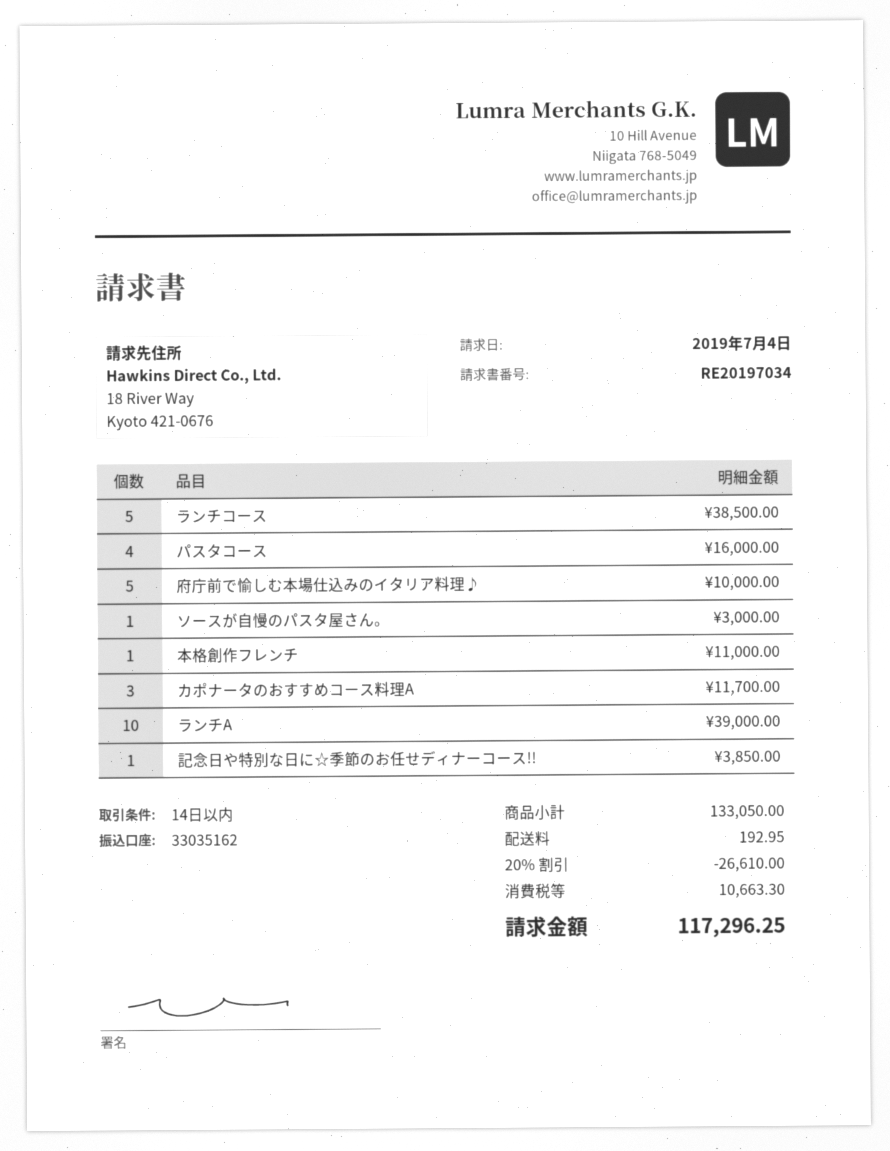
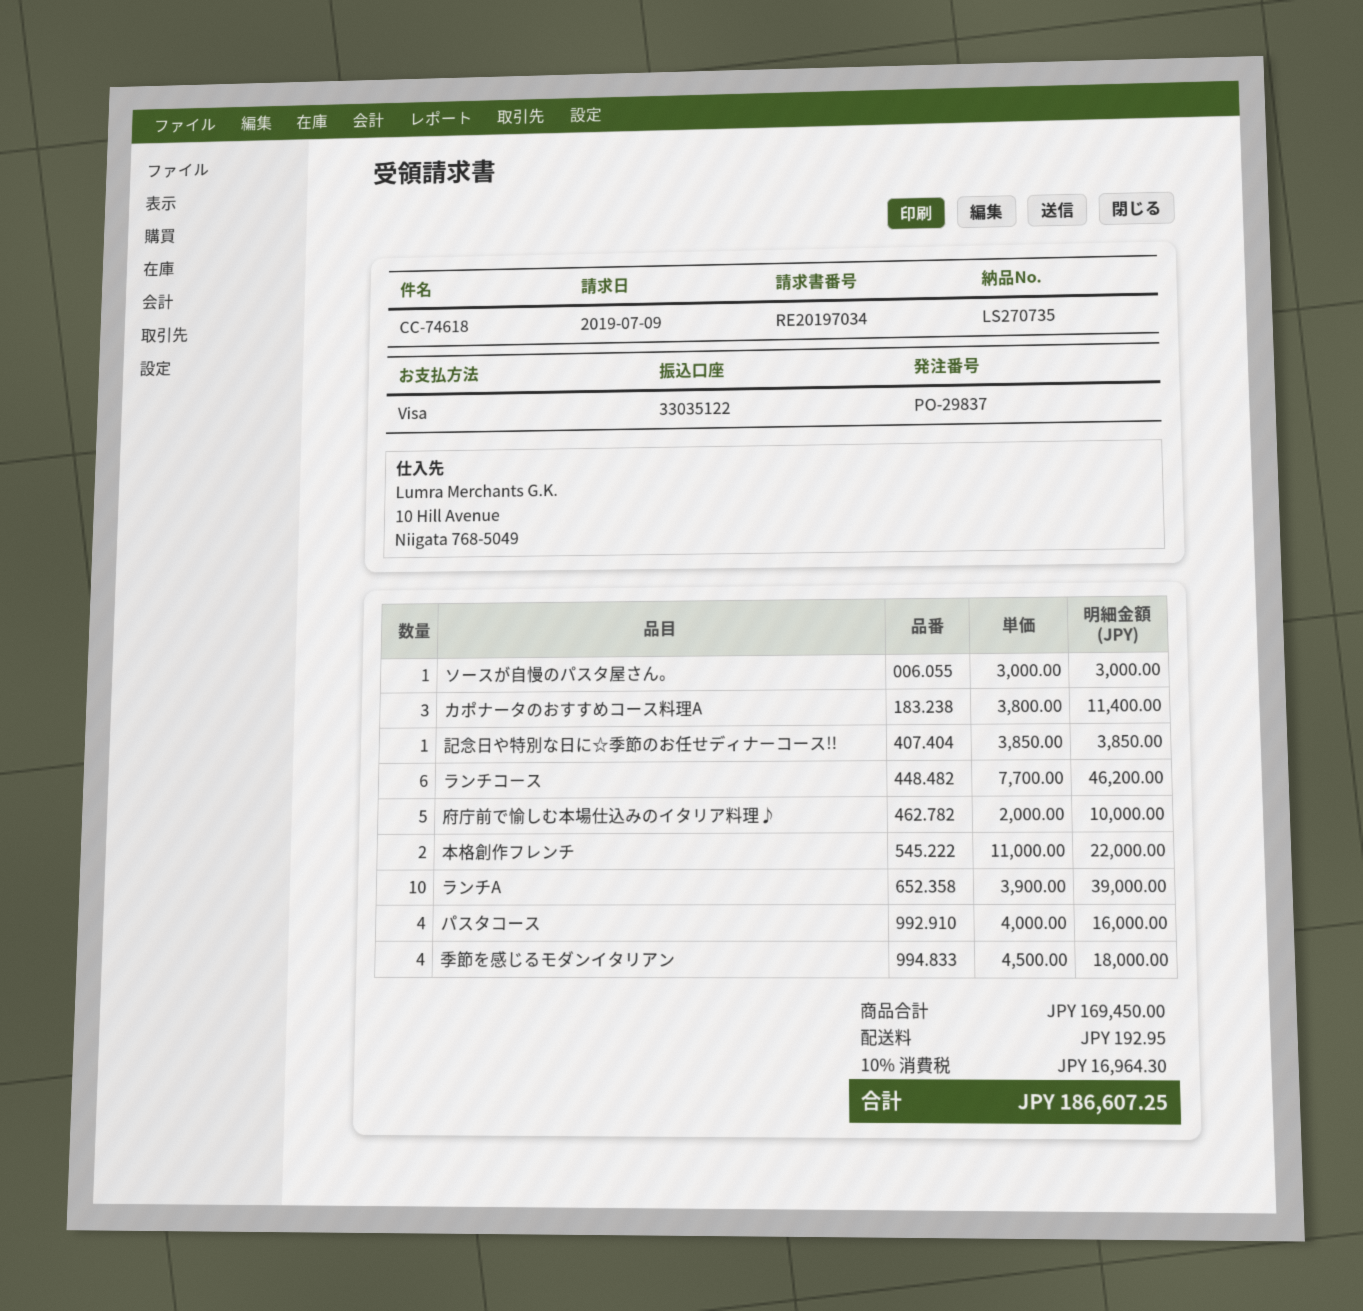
invoice date: 2019-07-04 -> 2019-07-09
bank account: 33035162 -> 33035122
ランチコース: 5 for 38500.00 -> 6 for 46200.00
本格創作フレンチ: 1 for 11000.00 -> 2 for 22000.00
カポナータのおすすめコース料理A: 3 for 11700.00 -> 3 for 11400.00
季節を感じるモダンイタリアン: none -> 4 for 18000.00
subtotal: 133050.00 -> 169450.00
discount: 20% = 26610.00 -> none
tax: 10663.30 -> 16964.30
total: 117296.25 -> 186607.25

